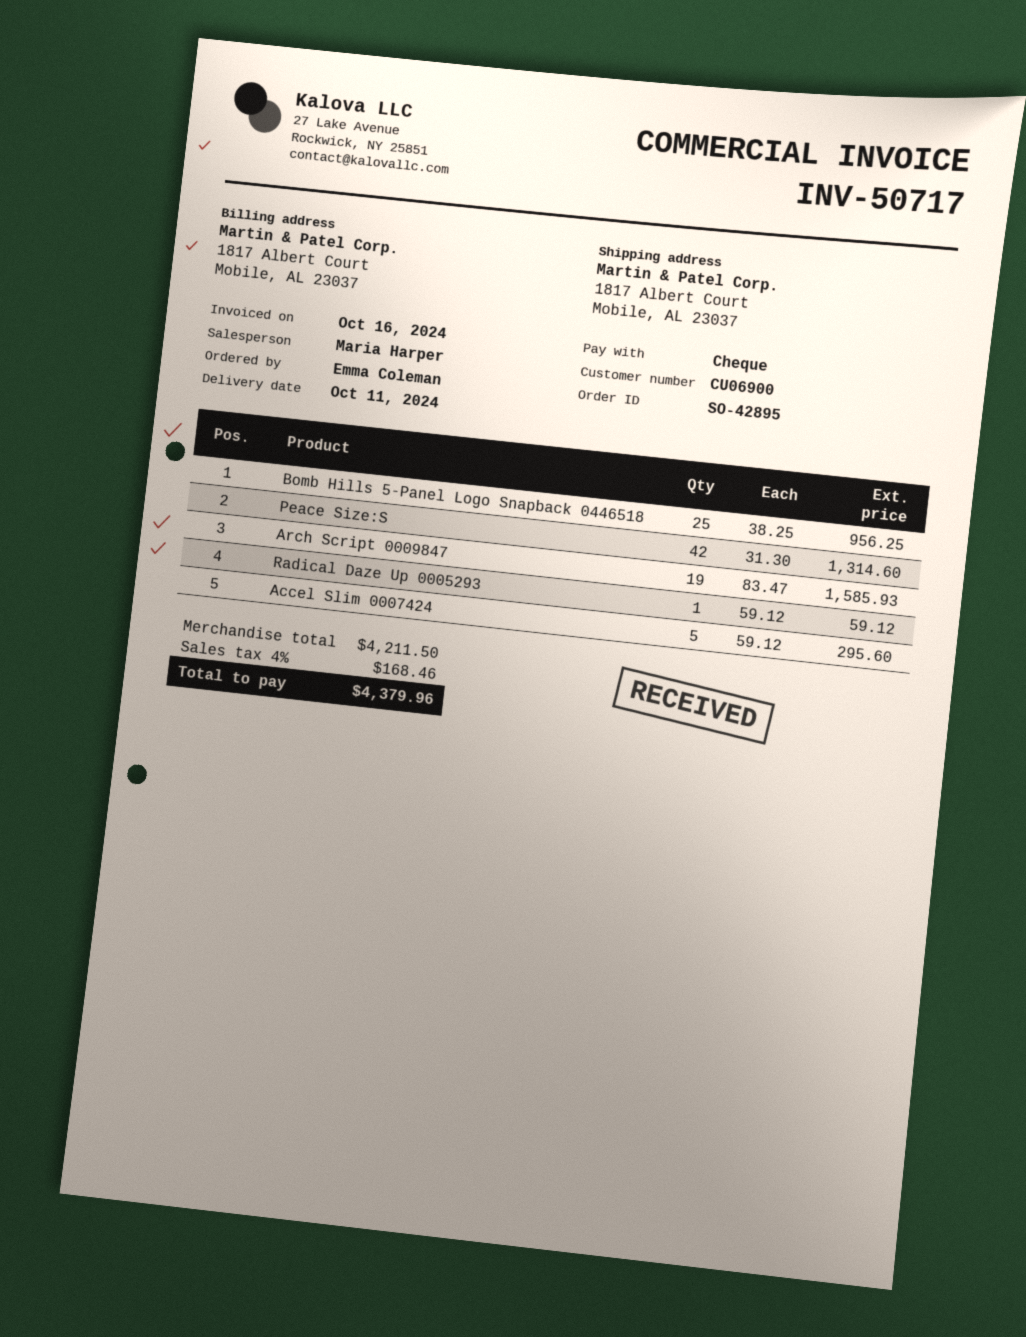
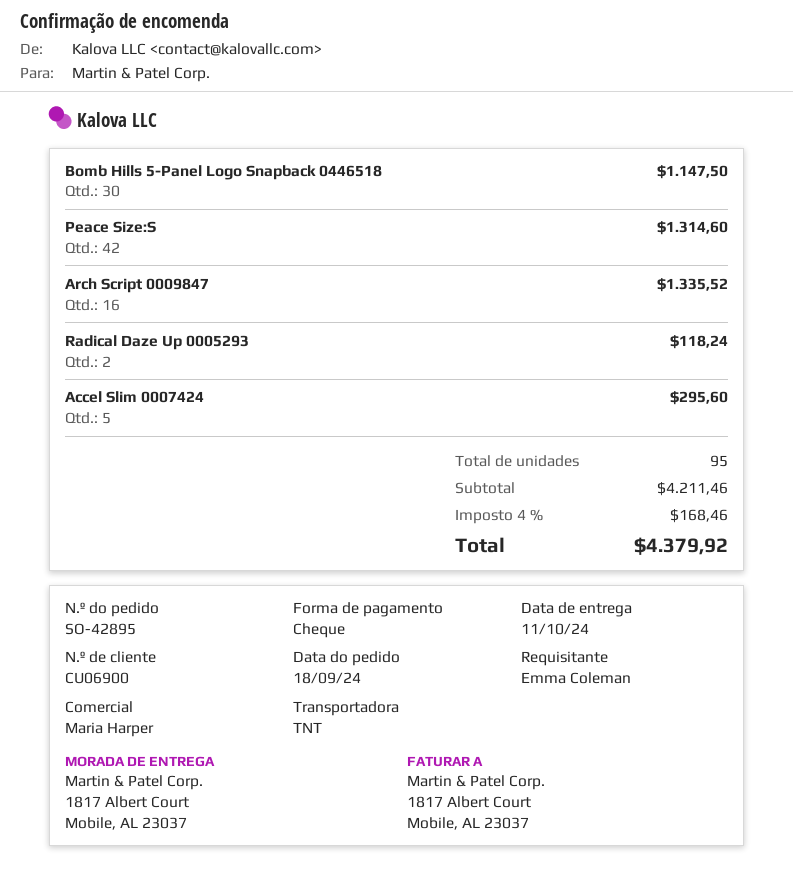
Bomb Hills 5-Panel Logo Snapback 0446518: 25 for 956.25 -> 30 for 1147.50
Arch Script 0009847: 19 for 1585.93 -> 16 for 1335.52
Radical Daze Up 0005293: 1 for 59.12 -> 2 for 118.24
subtotal: 4211.50 -> 4211.46
total: 4379.96 -> 4379.92

